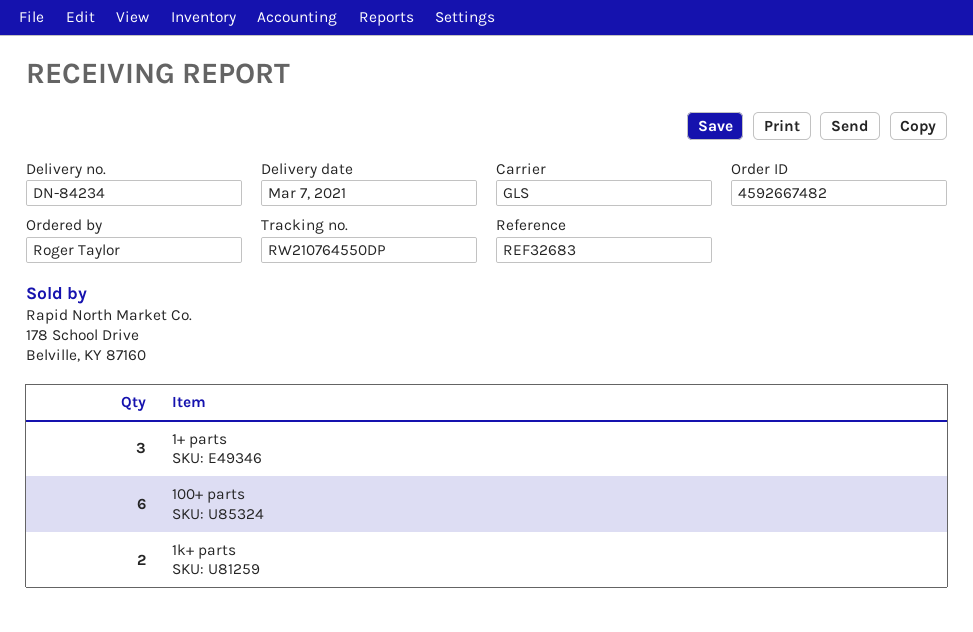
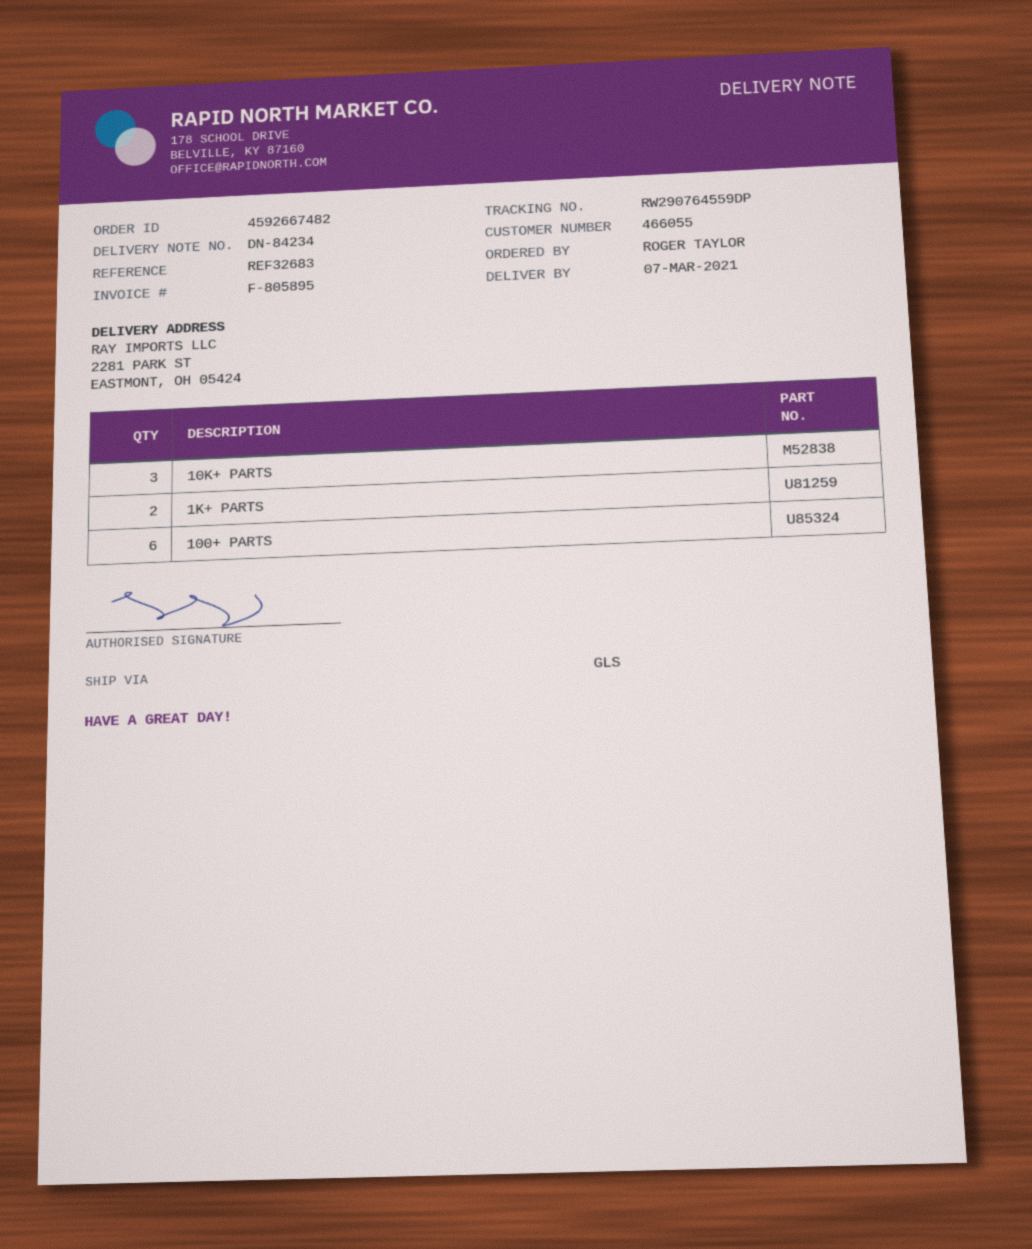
tracking number: RW210764550DP -> RW290764559DP
1+ parts: 3 -> none
10K+ PARTS: none -> 3

